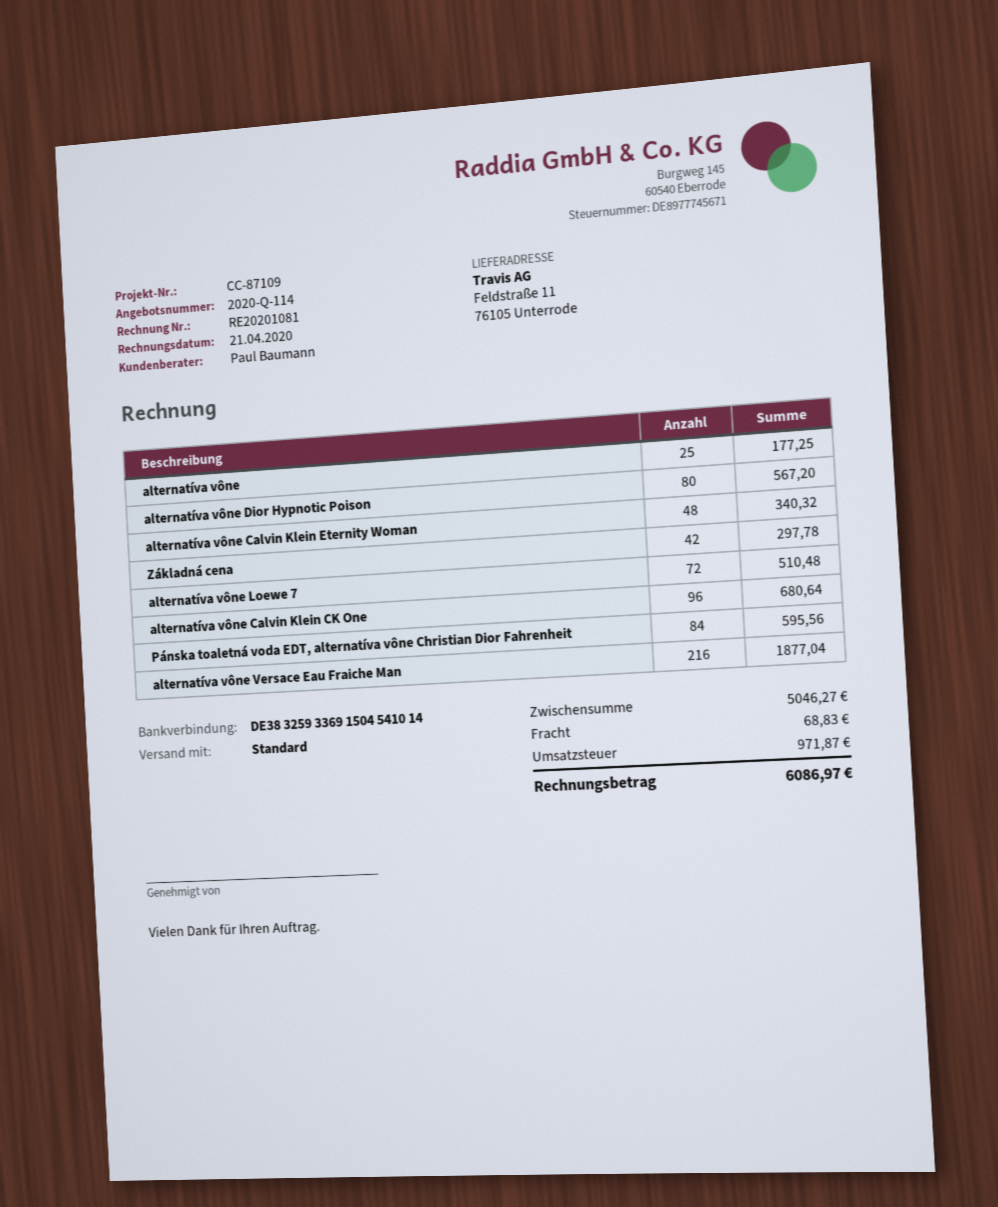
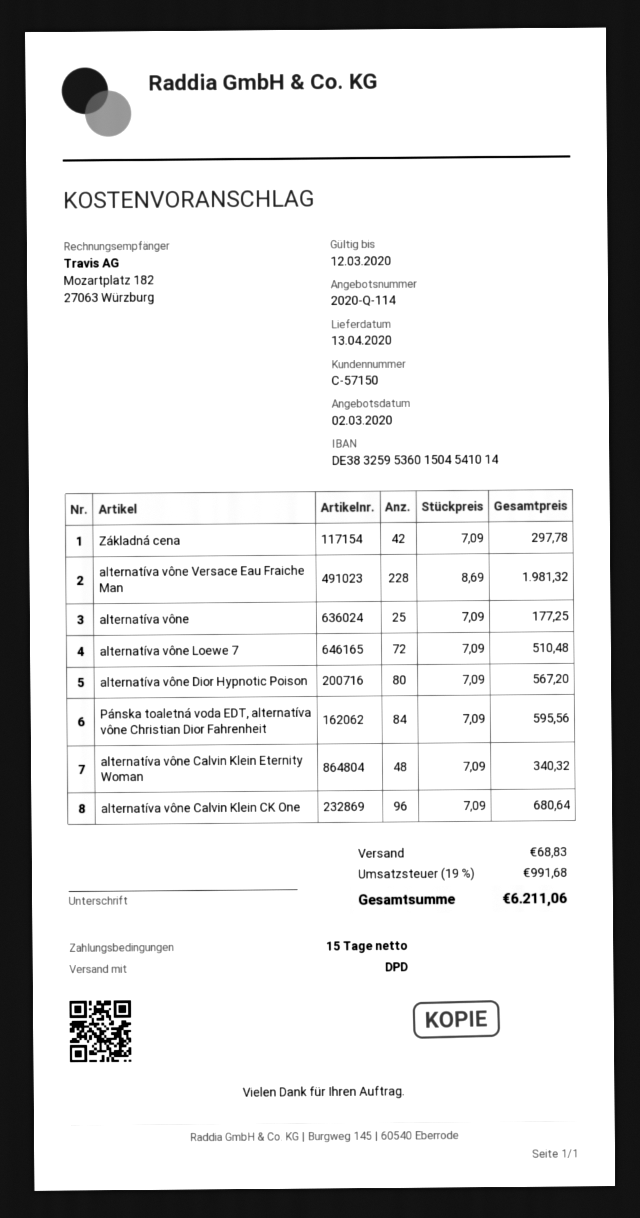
bank account: DE38325933691504541014 -> DE38325953601504541014
shipping method: standard -> DPD
alternatíva vône Versace Eau Fraiche Man: 216 for 1877.04 -> 228 for 1981.32
tax: 971.87 -> 991.68
total: 6086.97 -> 6211.06

